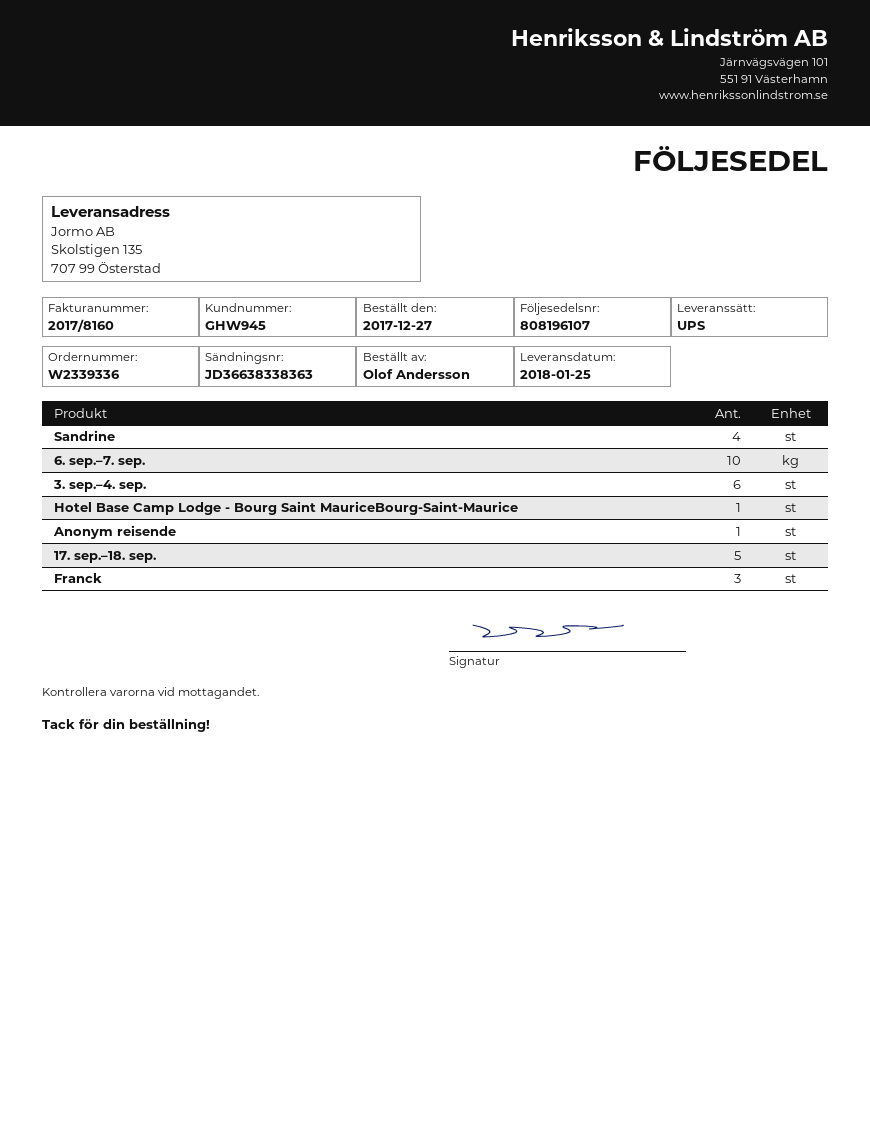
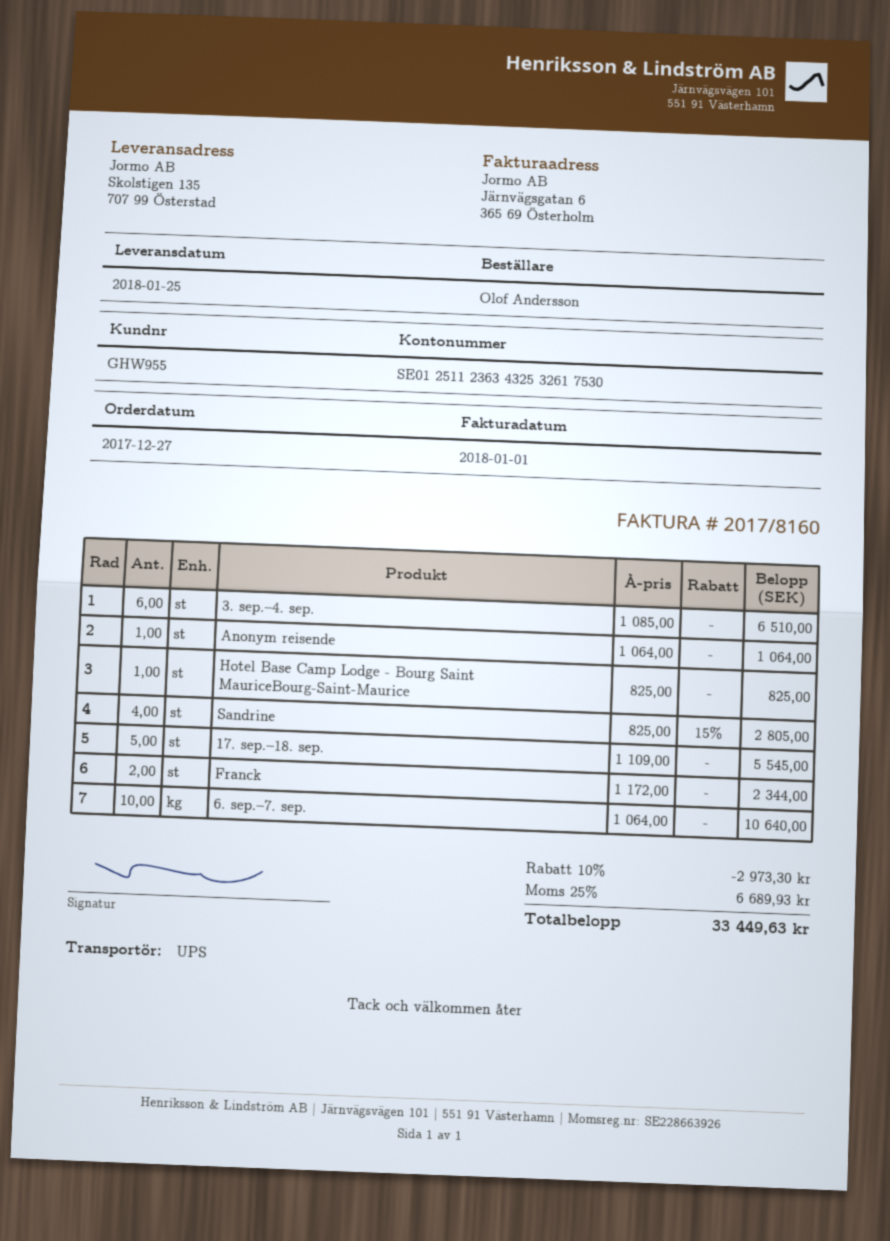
customer number: GHW945 -> GHW955
Franck: 3 -> 2

